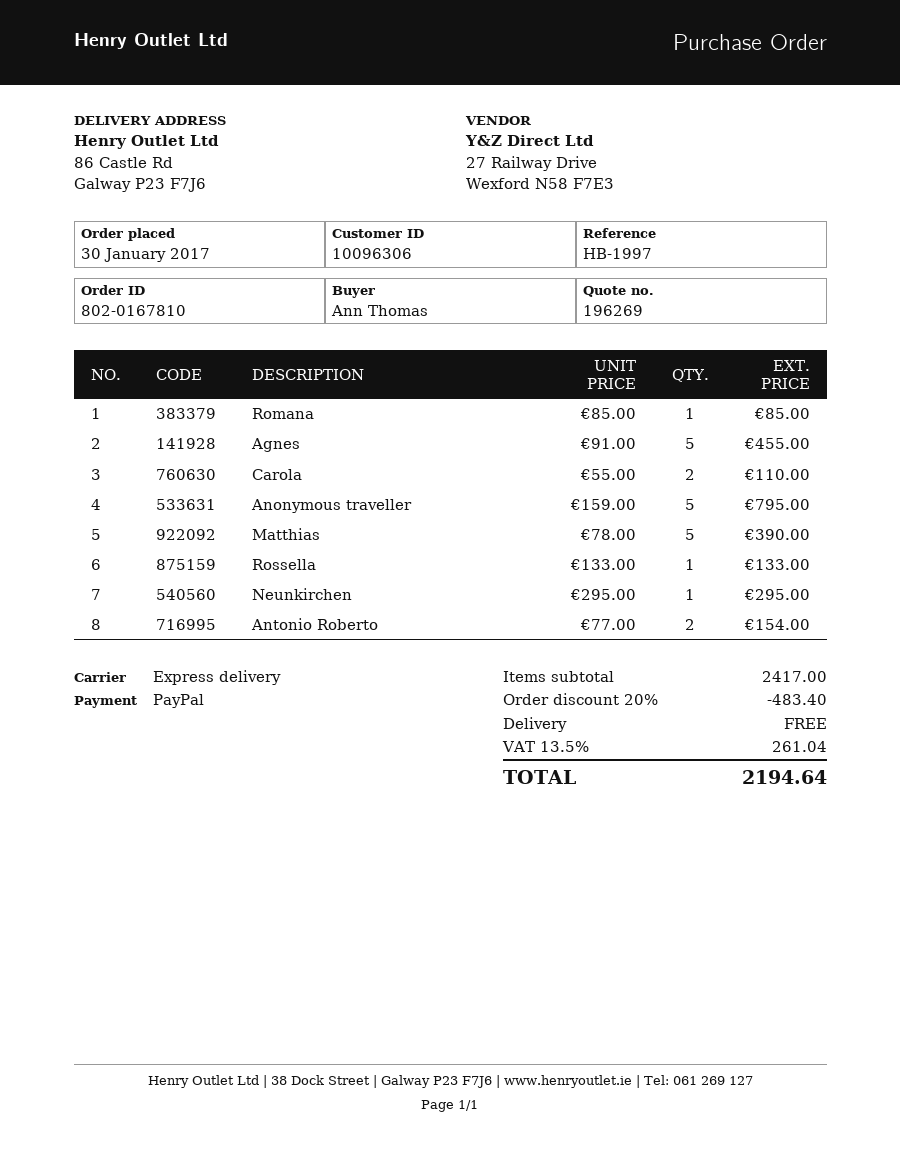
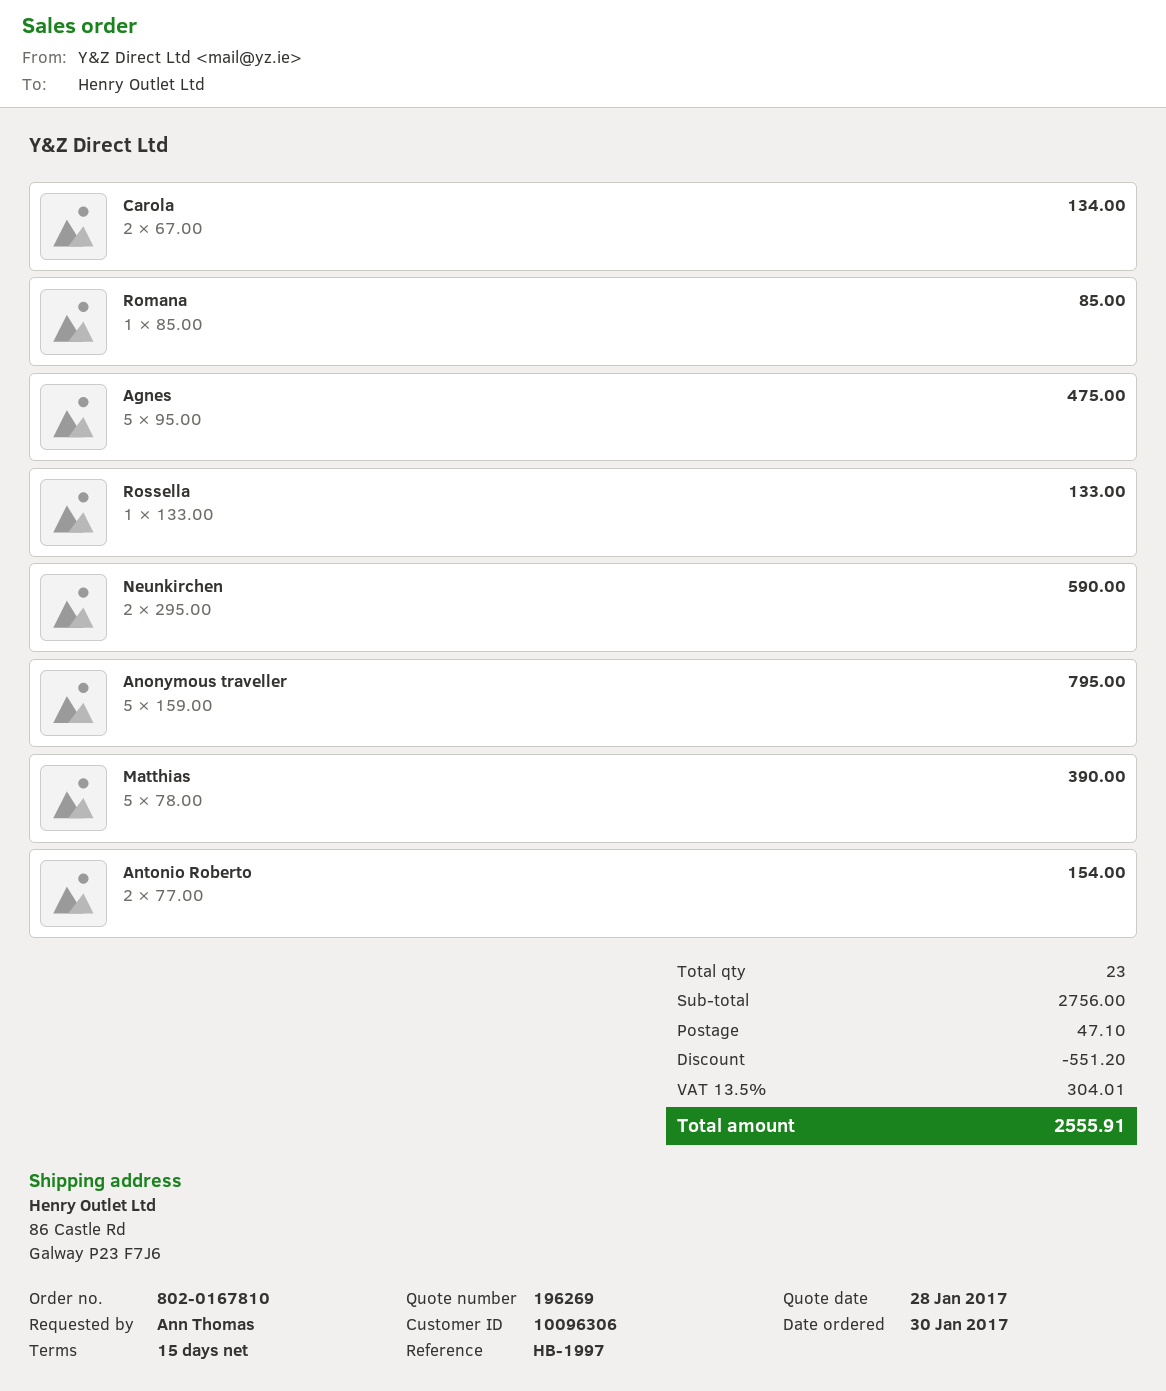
Agnes: 5 x 91.00 = 455.00 -> 5 x 95.00 = 475.00
Carola: 2 x 55.00 = 110.00 -> 2 x 67.00 = 134.00
Neunkirchen: 1 x 295.00 = 295.00 -> 2 x 295.00 = 590.00
subtotal: 2417.00 -> 2756.00
discount: 483.40 -> 551.20
shipping: 0.00 -> 47.10
tax: 13.5% = 261.04 -> 13.5% = 304.01
total: 2194.64 -> 2555.91

